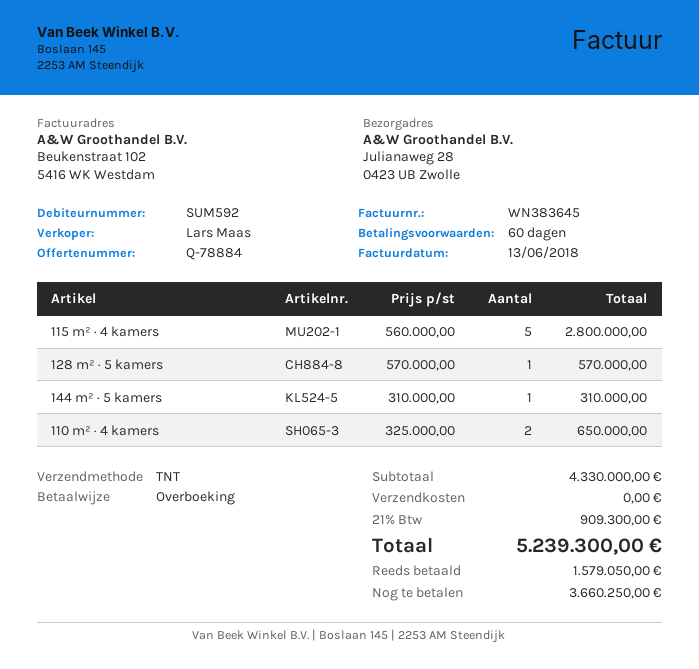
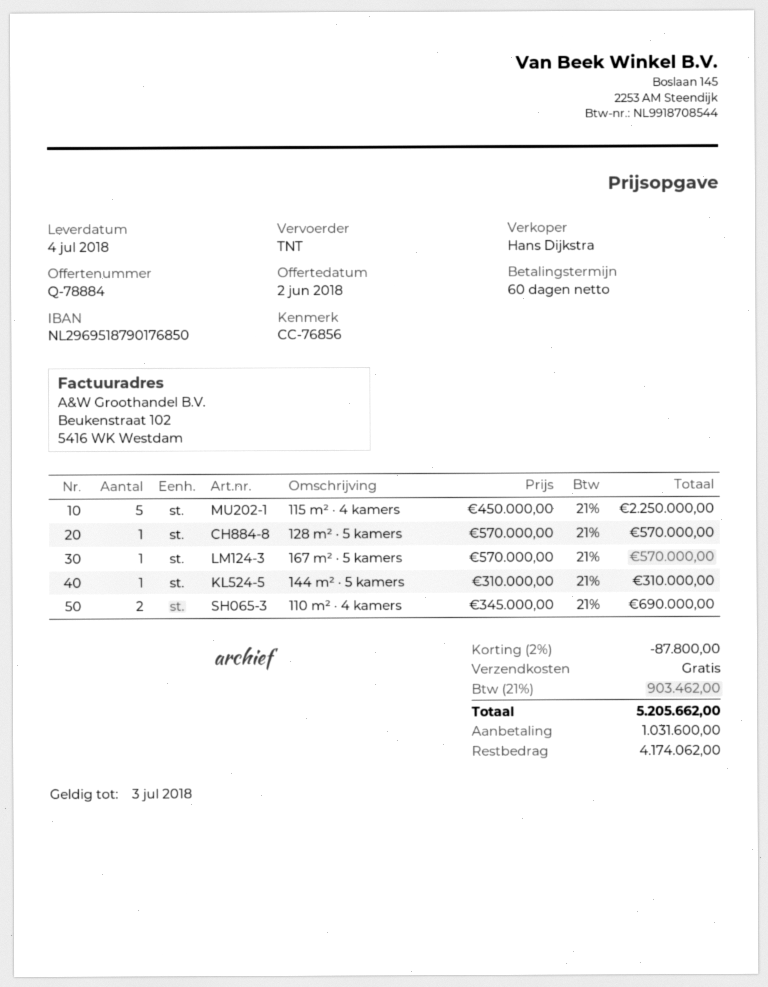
sales rep: Lars Maas -> Hans Dijkstra
115 m² · 4 kamers: 5 x 560000.00 = 2800000.00 -> 5 x 450000.00 = 2250000.00
110 m² · 4 kamers: 2 x 325000.00 = 650000.00 -> 2 x 345000.00 = 690000.00
167 m² · 5 kamers: none -> 1 x 570000.00 = 570000.00
discount: none -> 2% = 87800.00
tax: 21% = 909300.00 -> 21% = 903462.00
total: 5239300.00 -> 5205662.00
deposit: 1579050.00 -> 1031600.00
balance: 3660250.00 -> 4174062.00

